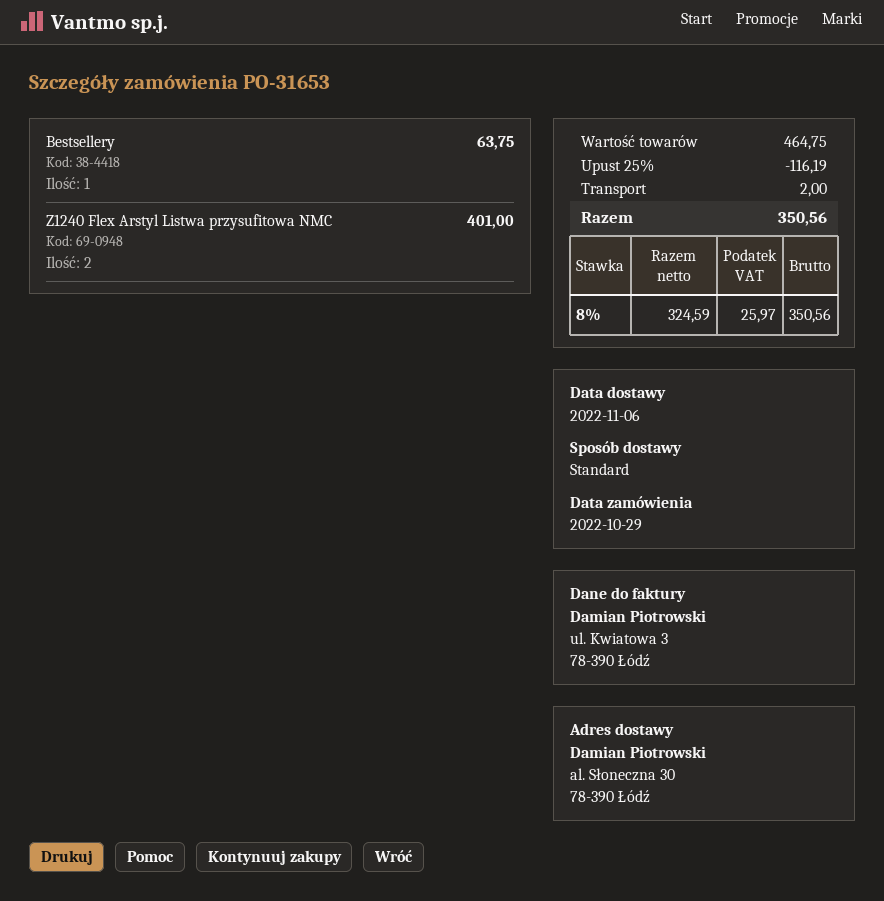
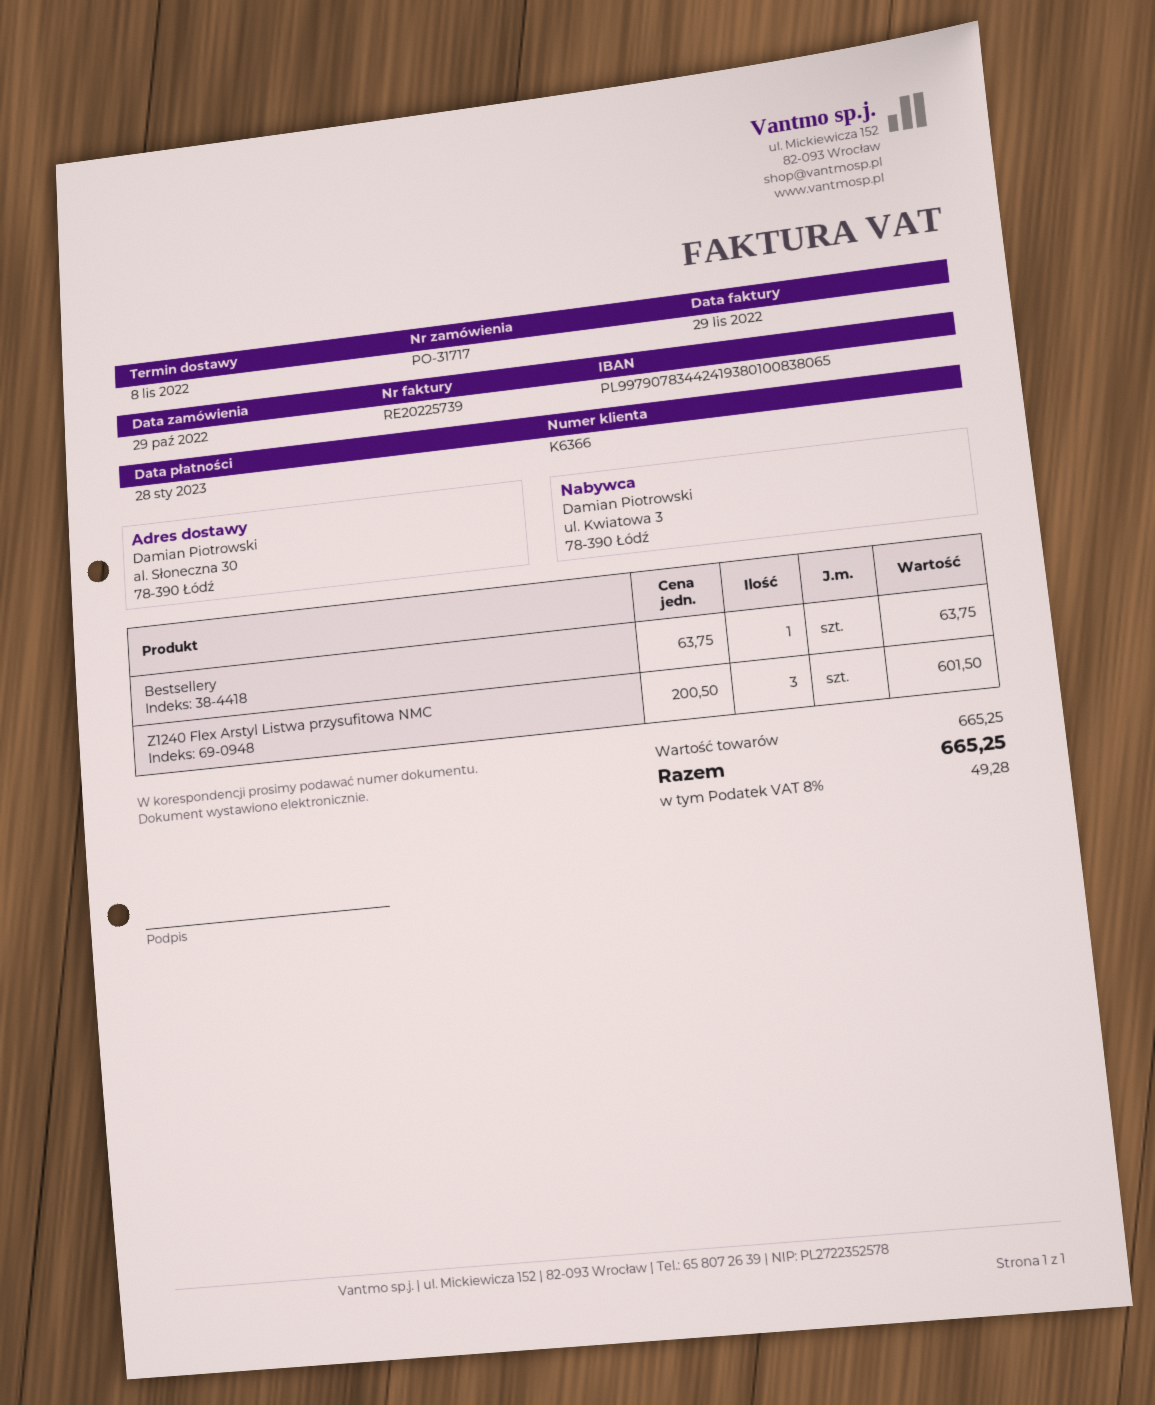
order number: PO-31653 -> PO-31717
delivery date: 2022-11-06 -> 2022-11-08
Z1240 Flex Arstyl Listwa przysufitowa NMC: 2 for 401.00 -> 3 for 601.50
subtotal: 464.75 -> 665.25
discount: 25% = 116.19 -> none
shipping: 2.00 -> none
tax: 8% = 25.97 -> 8% = 49.28
total: 350.56 -> 665.25

